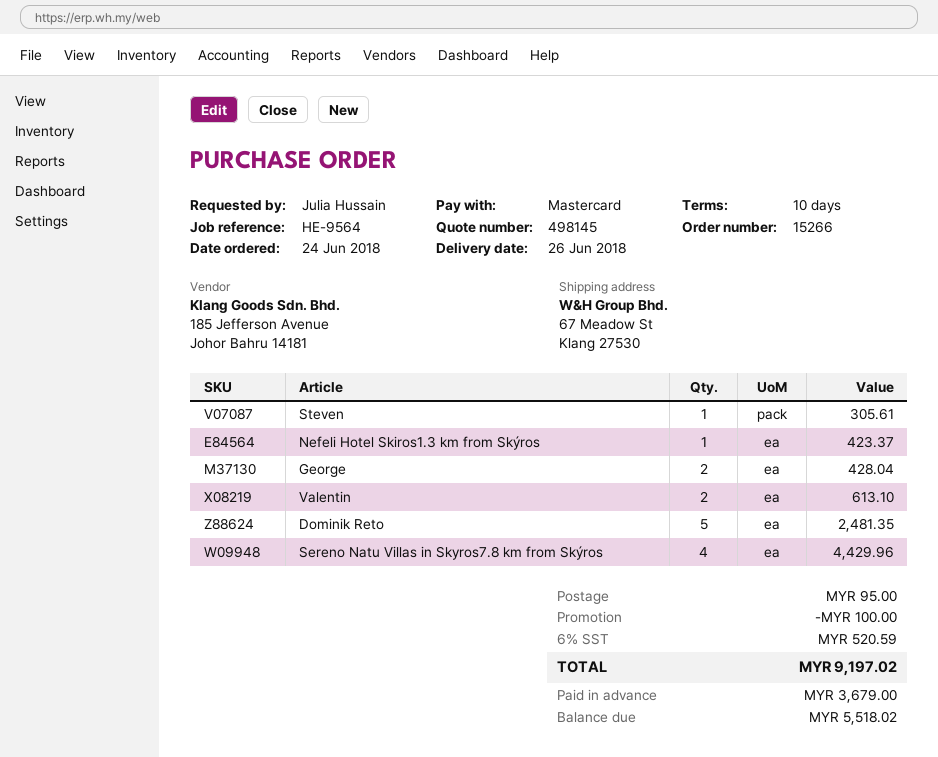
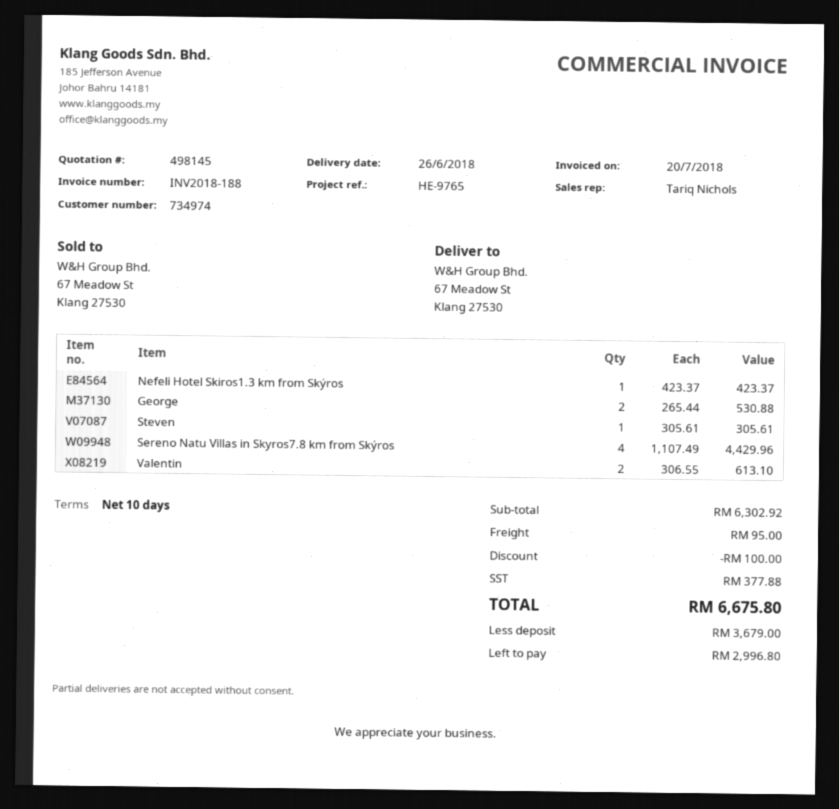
reference: HE-9564 -> HE-9765
George: 2 for 428.04 -> 2 for 530.88
Dominik Reto: 5 for 2481.35 -> none
tax: 520.59 -> 377.88
total: 9197.02 -> 6675.80
balance: 5518.02 -> 2996.80

